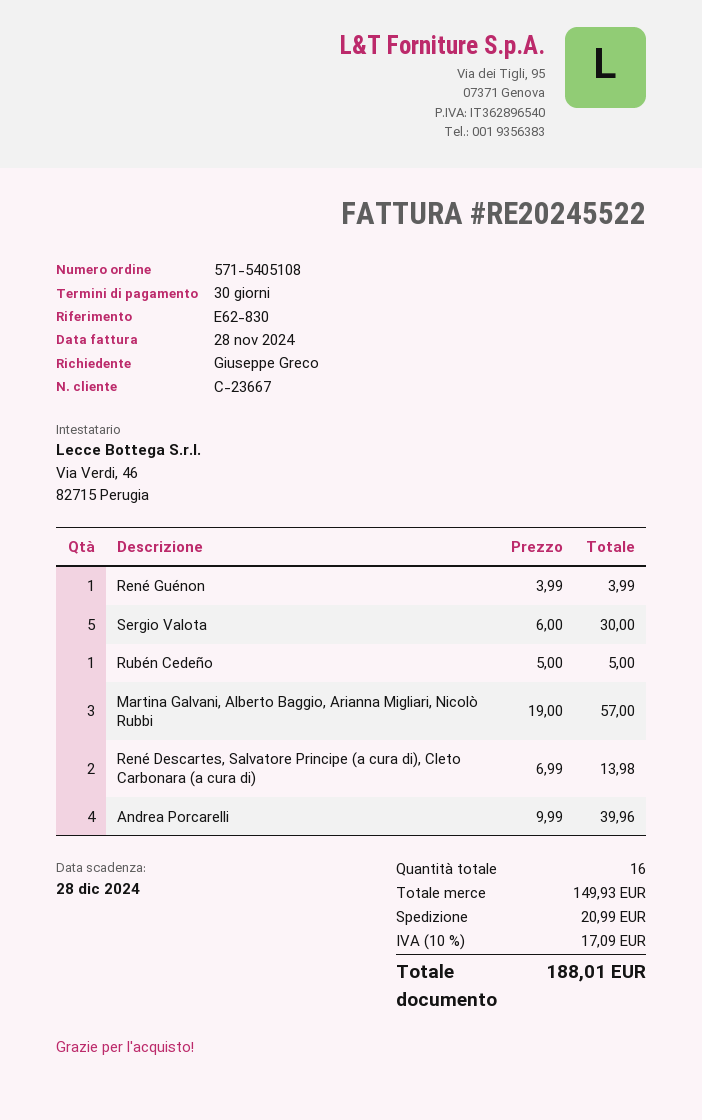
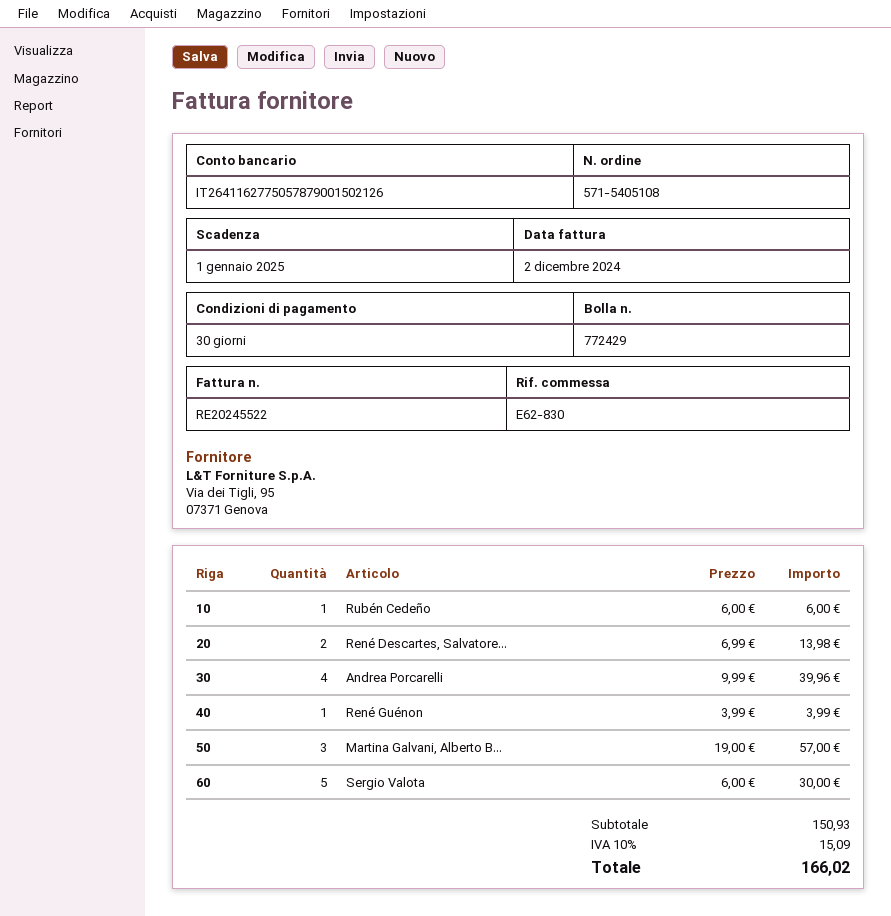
invoice date: 2024-11-28 -> 2024-12-02
due date: 2024-12-28 -> 2025-01-01
Rubén Cedeño: 1 x 5.00 = 5.00 -> 1 x 6.00 = 6.00
subtotal: 149.93 -> 150.93
shipping: 20.99 -> none
tax: 10% = 17.09 -> 10% = 15.09
total: 188.01 -> 166.02

